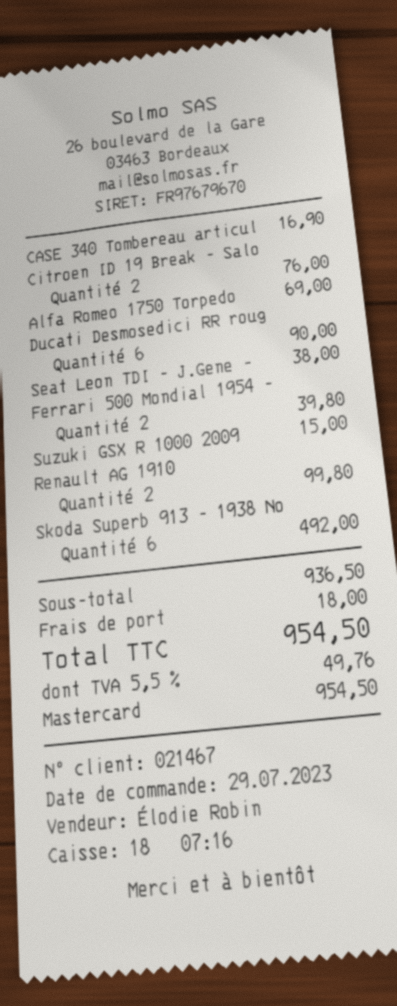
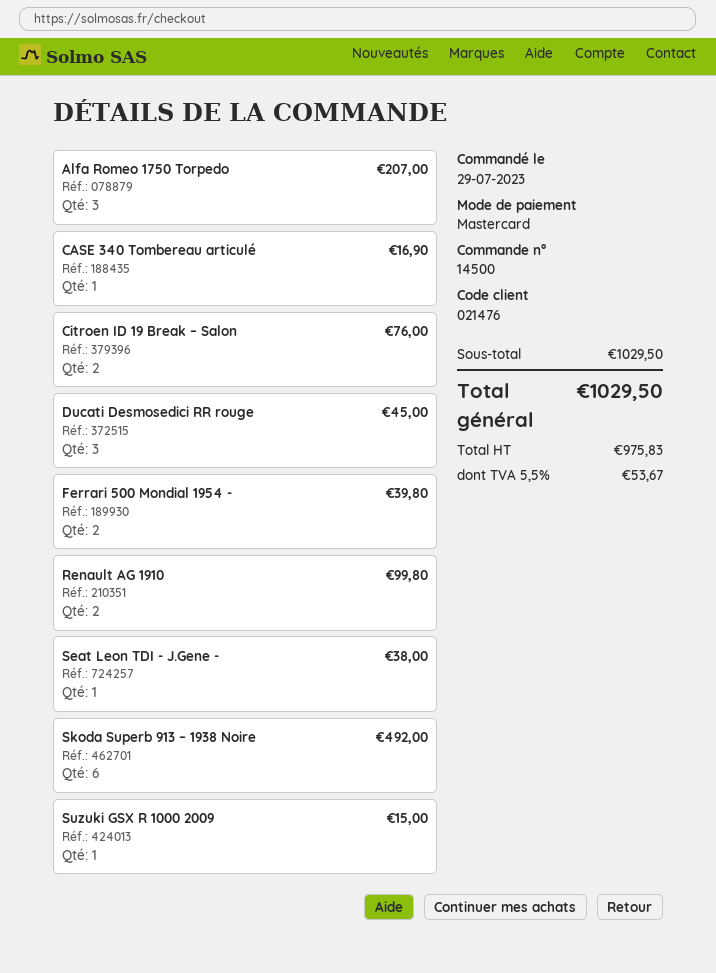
customer number: 021467 -> 021476
Alfa Romeo 1750 Torpedo: 1 for 69.00 -> 3 for 207.00
Ducati Desmosedici RR roug: 6 for 90.00 -> 3 for 45.00
subtotal: 936.50 -> 1029.50
shipping: 18.00 -> none
tax: 5.5% = 49.76 -> 5.5% = 53.67
total: 954.50 -> 1029.50

